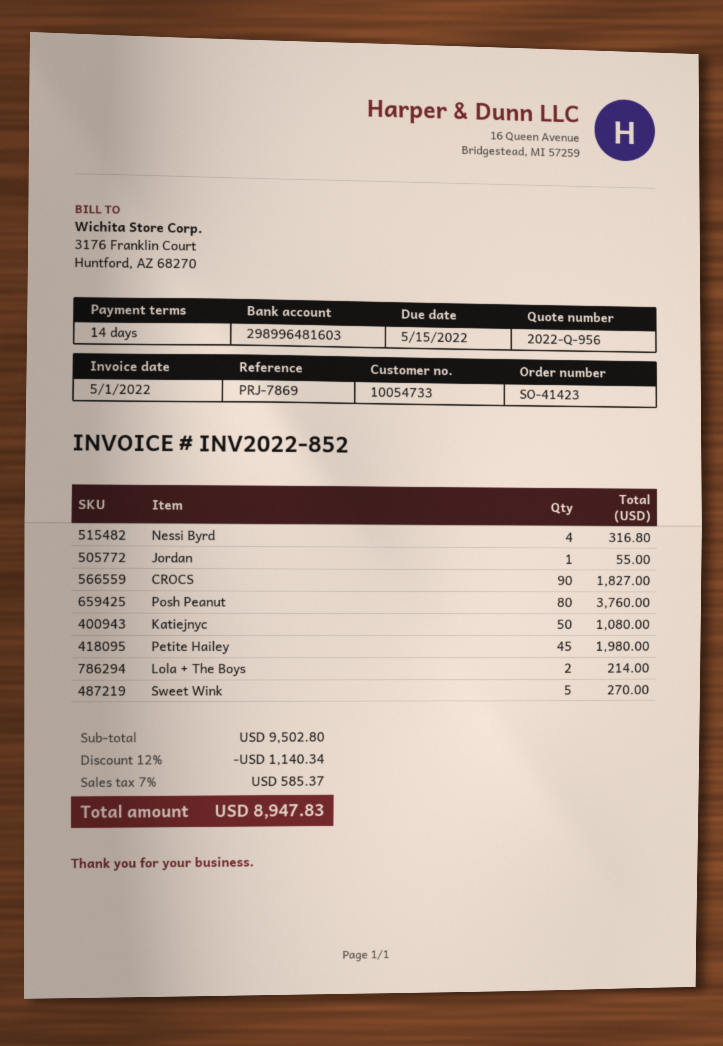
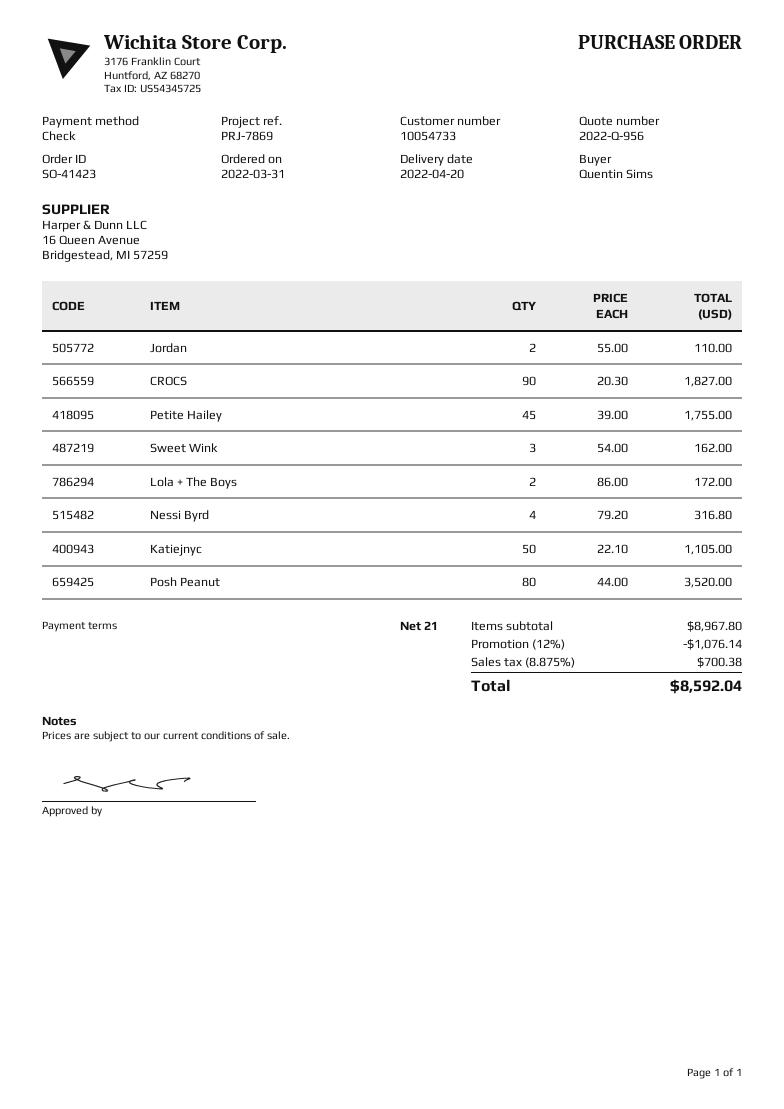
payment terms: 14 days -> 21 days
Jordan: 1 for 55.00 -> 2 for 110.00
Posh Peanut: 80 for 3760.00 -> 80 for 3520.00
Katiejnyc: 50 for 1080.00 -> 50 for 1105.00
Petite Hailey: 45 for 1980.00 -> 45 for 1755.00
Lola + The Boys: 2 for 214.00 -> 2 for 172.00
Sweet Wink: 5 for 270.00 -> 3 for 162.00
subtotal: 9502.80 -> 8967.80
discount: 12% = 1140.34 -> 12% = 1076.14
tax: 7% = 585.37 -> 8.875% = 700.38
total: 8947.83 -> 8592.04

